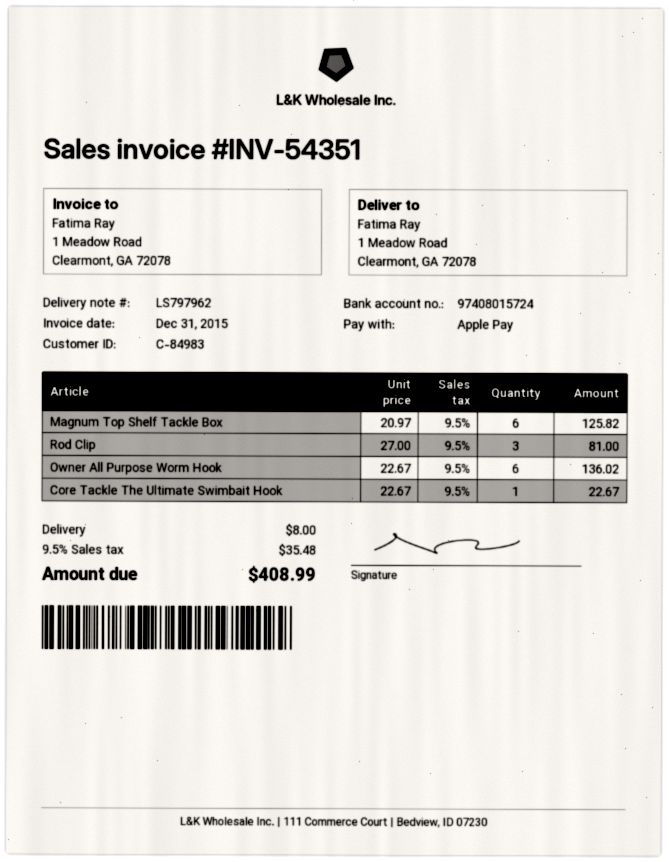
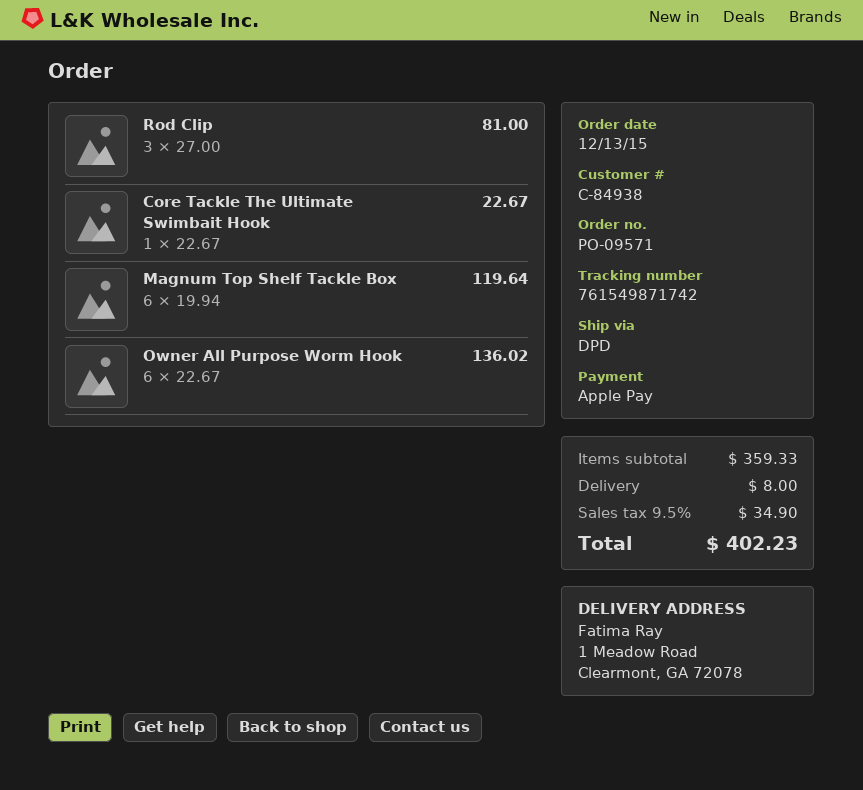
customer number: C-84983 -> C-84938
Magnum Top Shelf Tackle Box: 6 x 20.97 = 125.82 -> 6 x 19.94 = 119.64
tax: 9.5% = 35.48 -> 9.5% = 34.90
total: 408.99 -> 402.23

